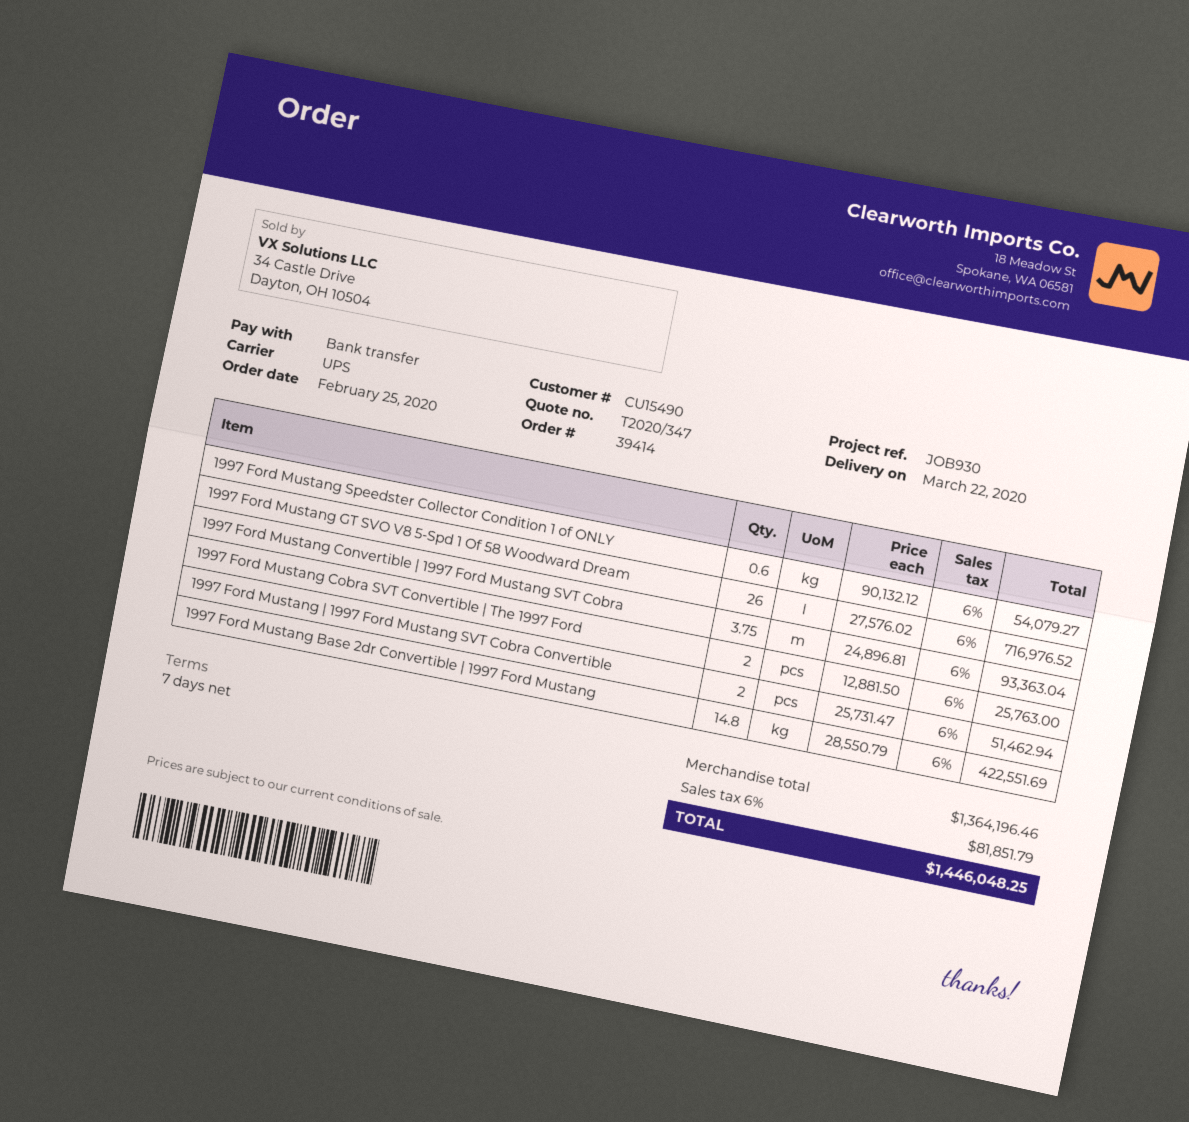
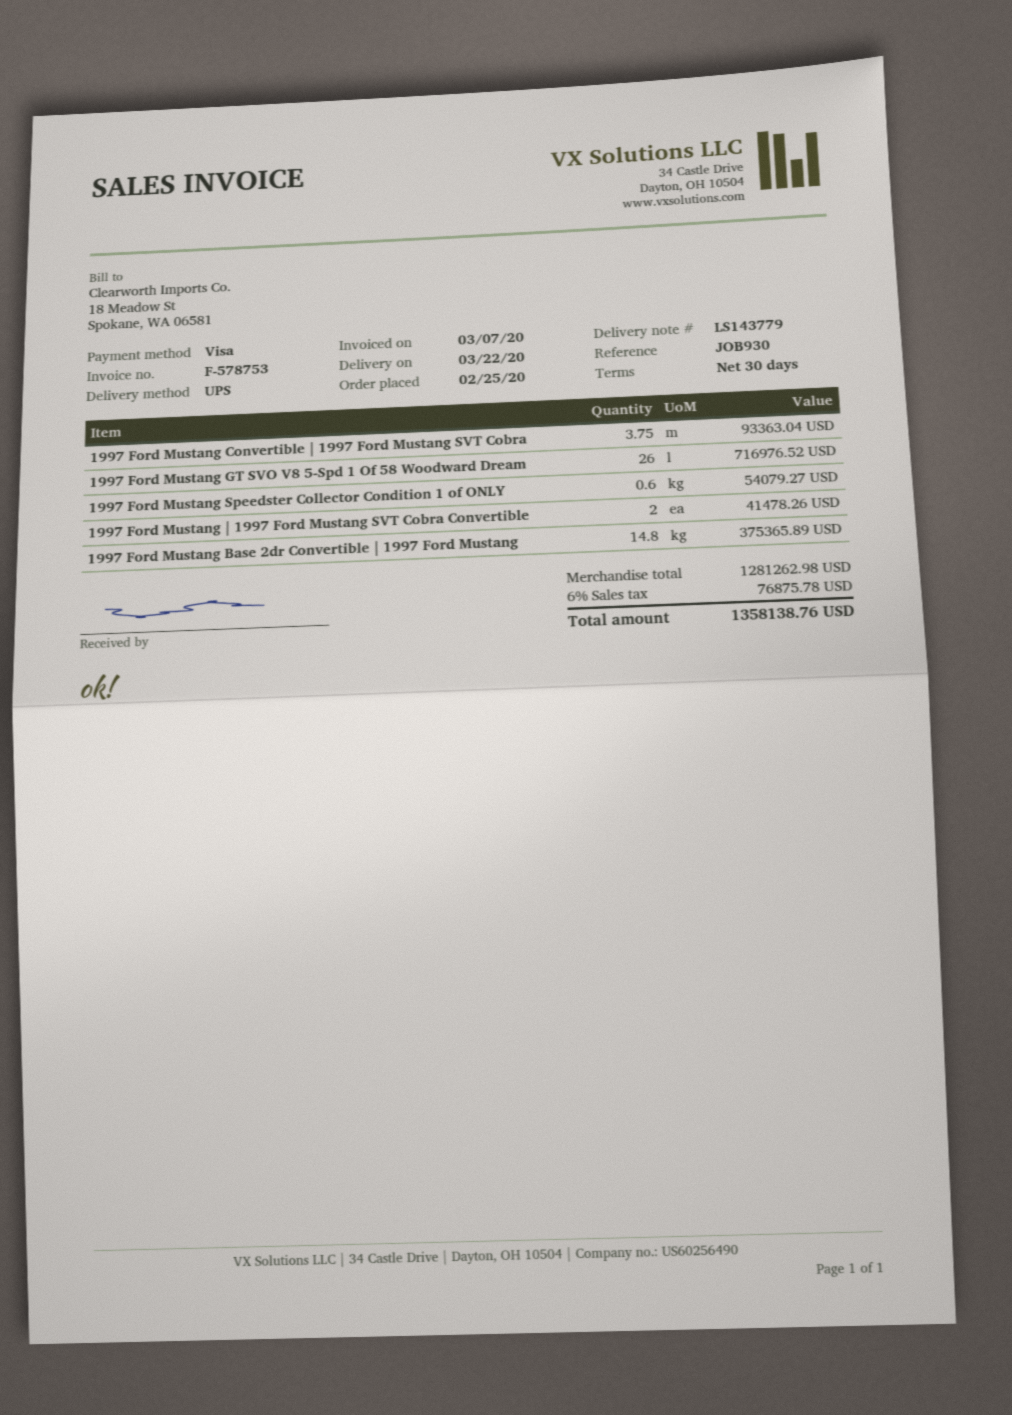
payment terms: 7 days -> 30 days
payment method: bank transfer -> Visa
1997 Ford Mustang Cobra SVT Convertible | The 1997 Ford: 2 for 25763.00 -> none
1997 Ford Mustang | 1997 Ford Mustang SVT Cobra Convertible: 2 for 51462.94 -> 2 for 41478.26
1997 Ford Mustang Base 2dr Convertible | 1997 Ford Mustang: 14.8 for 422551.69 -> 14.8 for 375365.89
subtotal: 1364196.46 -> 1281262.98
tax: 6% = 81851.79 -> 6% = 76875.78
total: 1446048.25 -> 1358138.76

